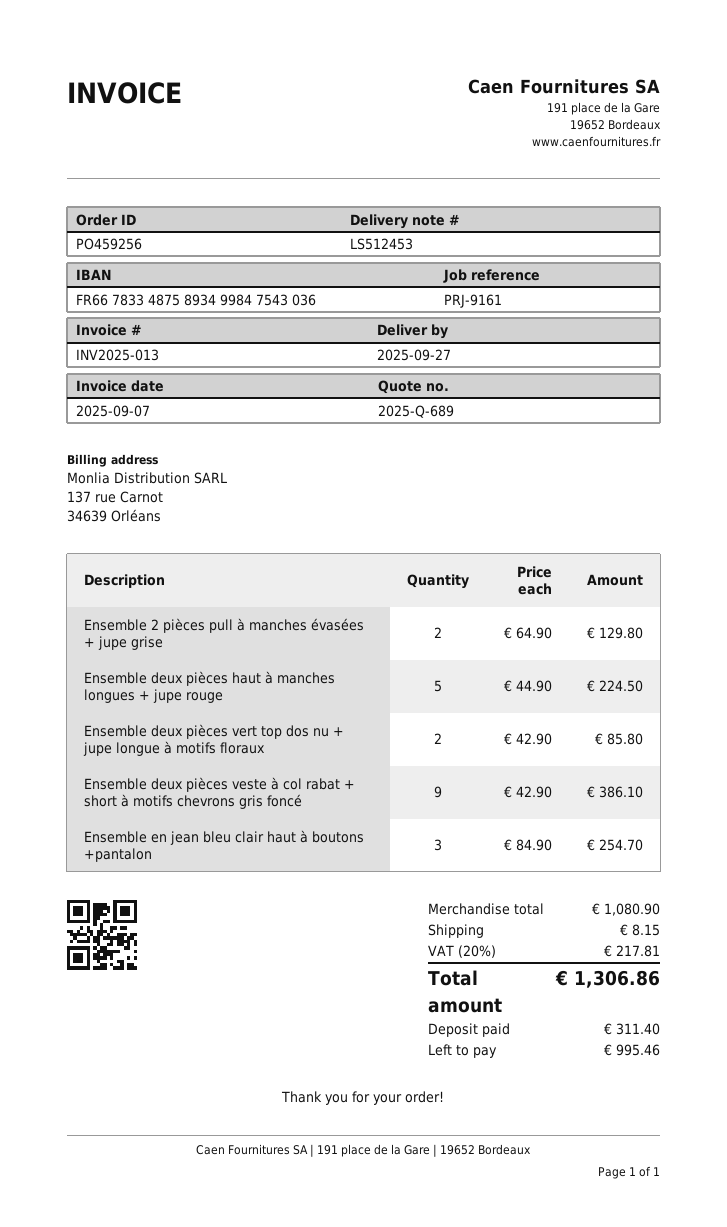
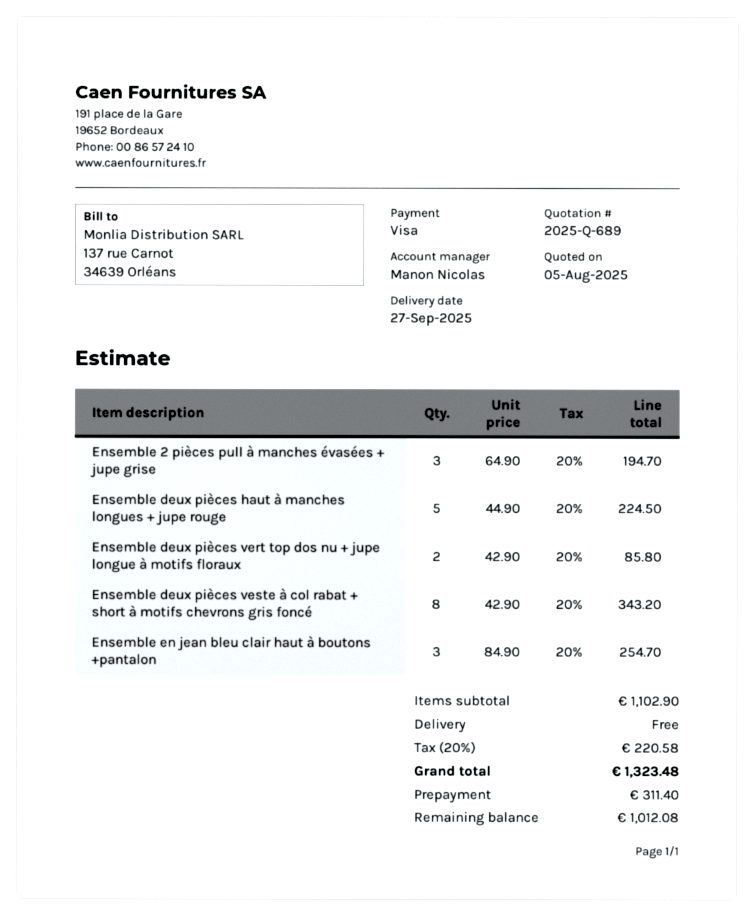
Ensemble 2 pièces pull à manches évasées + jupe grise: 2 x 64.90 = 129.80 -> 3 x 64.90 = 194.70
Ensemble deux pièces veste à col rabat + short à motifs chevrons gris foncé: 9 x 42.90 = 386.10 -> 8 x 42.90 = 343.20
subtotal: 1080.90 -> 1102.90
shipping: 8.15 -> 0.00
tax: 20% = 217.81 -> 20% = 220.58
total: 1306.86 -> 1323.48
balance: 995.46 -> 1012.08

